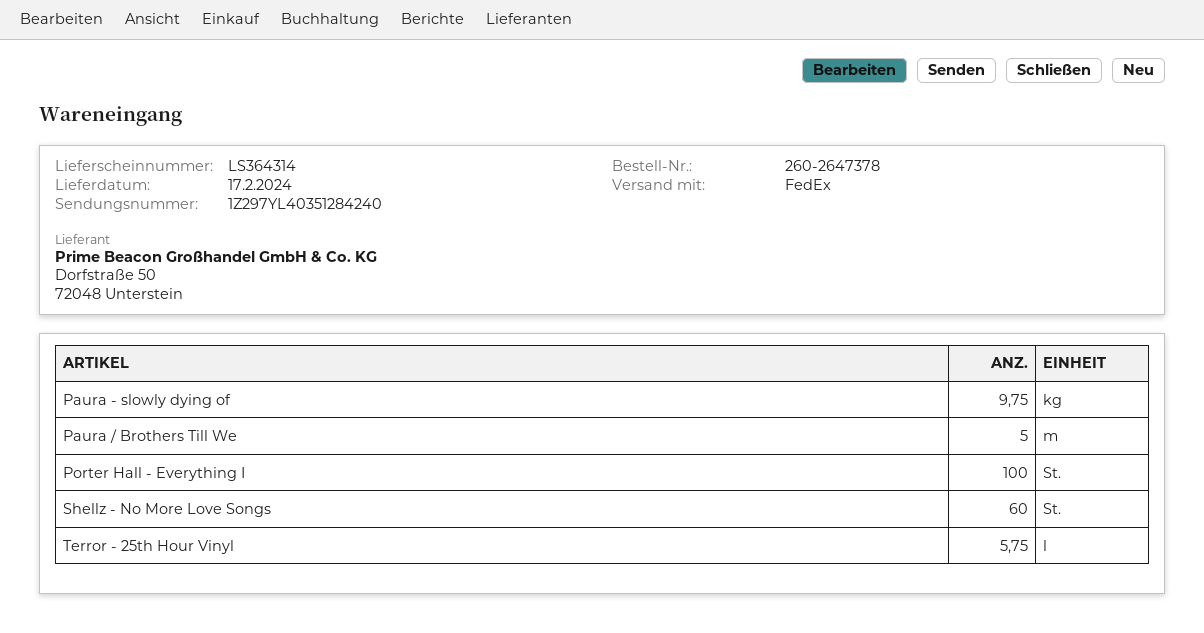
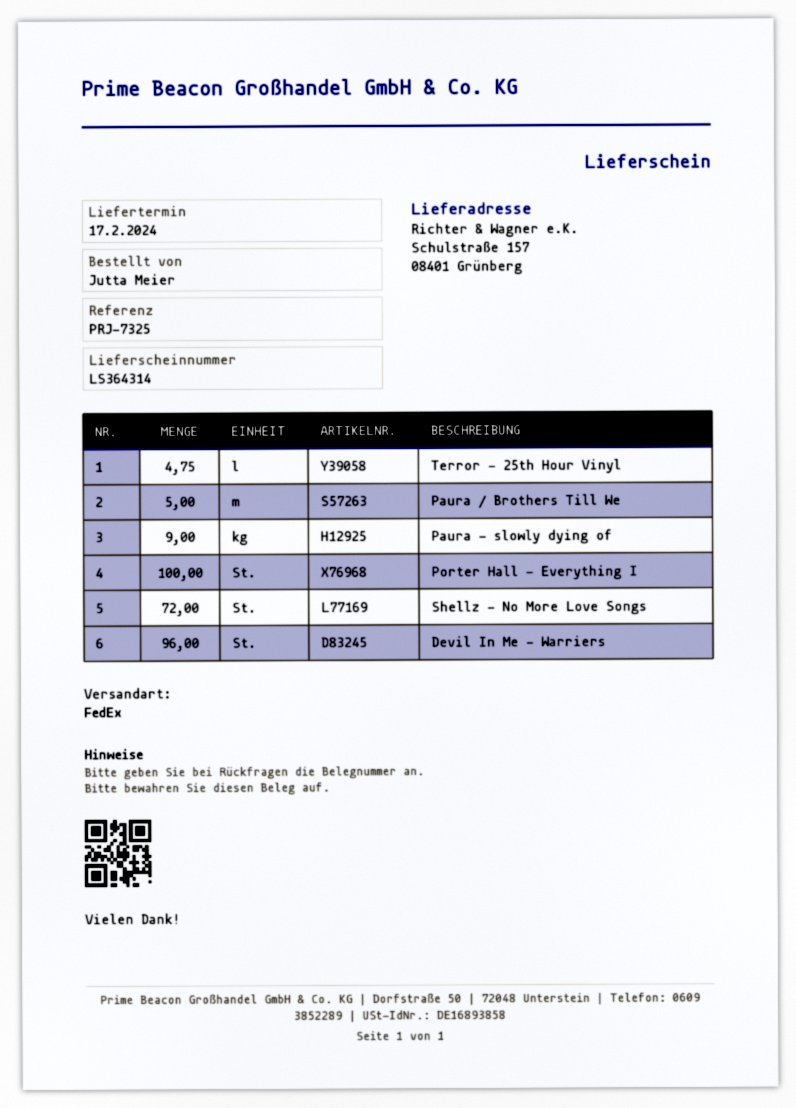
Paura - slowly dying of: 9.75 -> 9
Shellz - No More Love Songs: 60 -> 72
Terror - 25th Hour Vinyl: 5.75 -> 4.75
Devil In Me - Warriers: none -> 96

